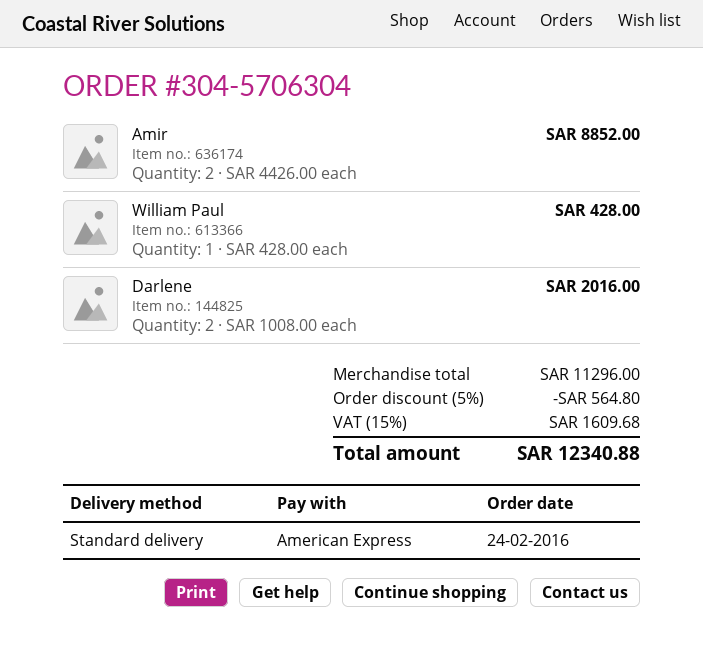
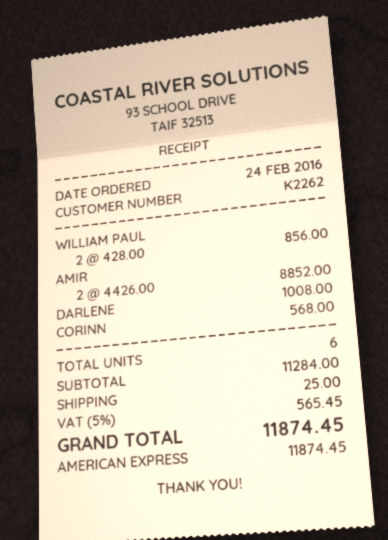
William Paul: 1 x 428.00 = 428.00 -> 2 x 428.00 = 856.00
Darlene: 2 x 1008.00 = 2016.00 -> 1 x 1008.00 = 1008.00
CORINN: none -> 1 x 568.00 = 568.00
subtotal: 11296.00 -> 11284.00
discount: 5% = 564.80 -> none
shipping: none -> 25.00
tax: 15% = 1609.68 -> 5% = 565.45
total: 12340.88 -> 11874.45

